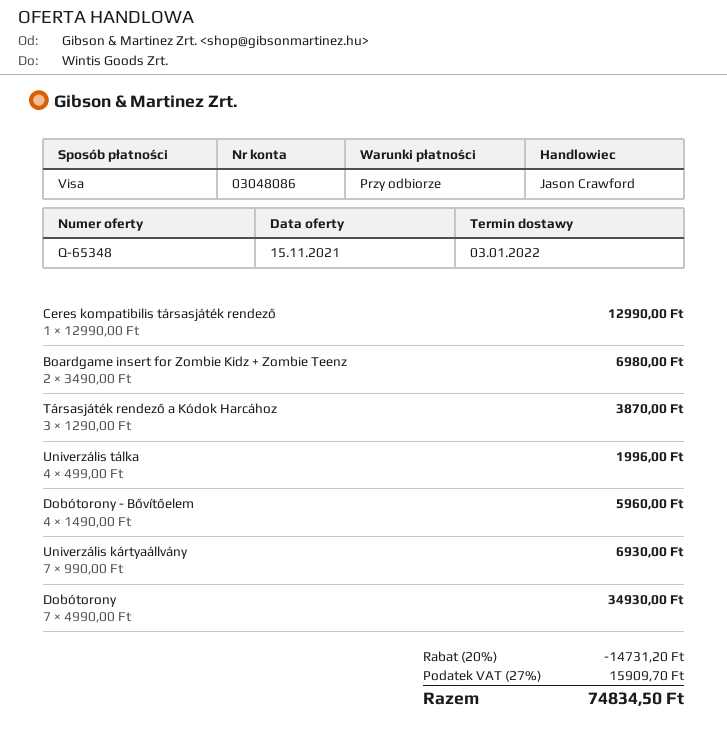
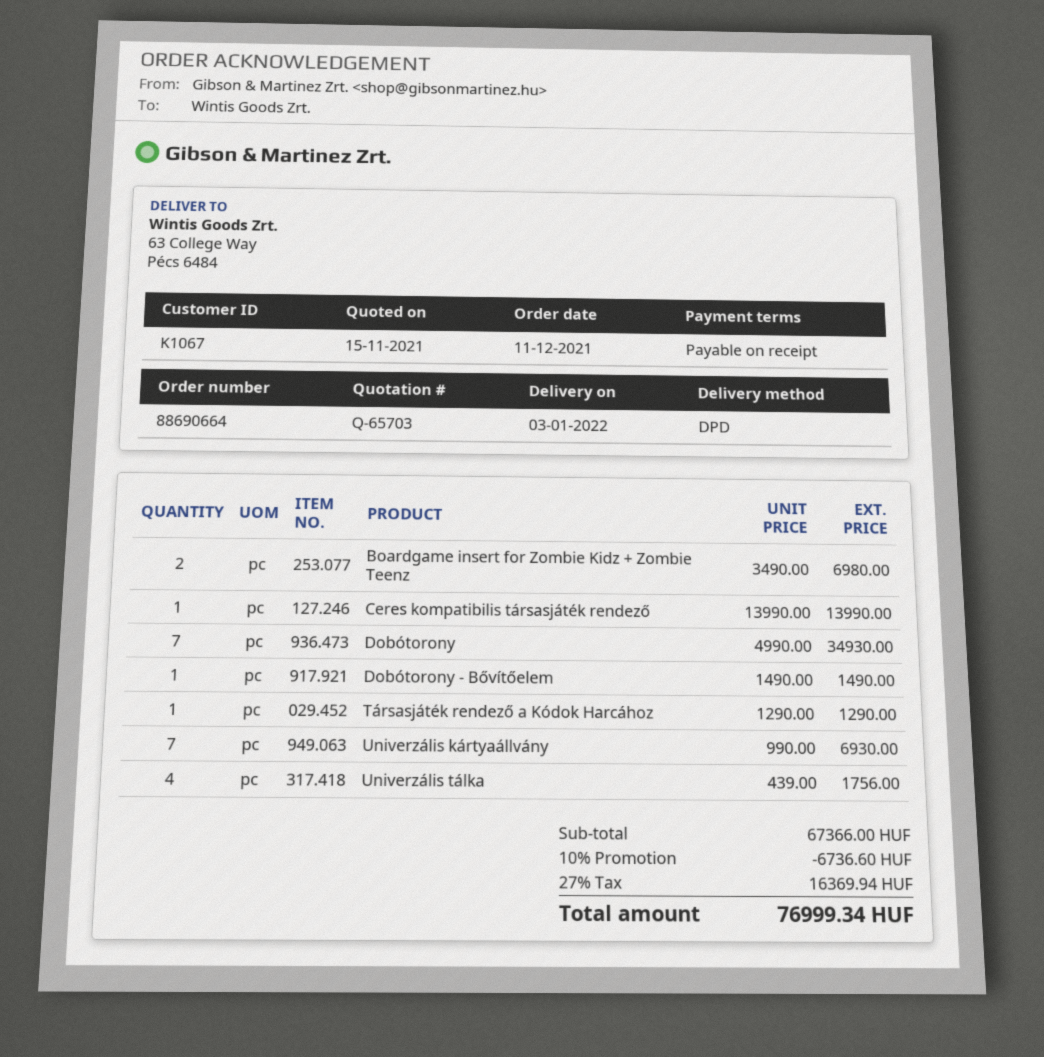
quote number: Q-65348 -> Q-65703
Ceres kompatibilis társasjáték rendező: 1 x 12990.00 = 12990.00 -> 1 x 13990.00 = 13990.00
Társasjáték rendező a Kódok Harcához: 3 x 1290.00 = 3870.00 -> 1 x 1290.00 = 1290.00
Univerzális tálka: 4 x 499.00 = 1996.00 -> 4 x 439.00 = 1756.00
Dobótorony - Bővítőelem: 4 x 1490.00 = 5960.00 -> 1 x 1490.00 = 1490.00
discount: 20% = 14731.20 -> 10% = 6736.60
tax: 27% = 15909.70 -> 27% = 16369.94
total: 74834.50 -> 76999.34

